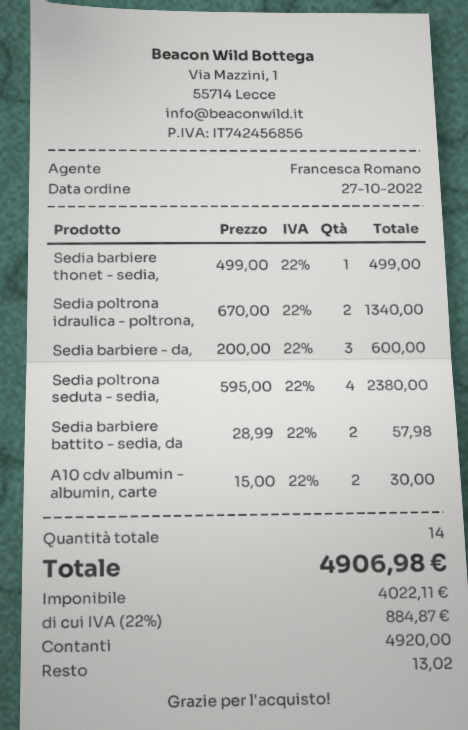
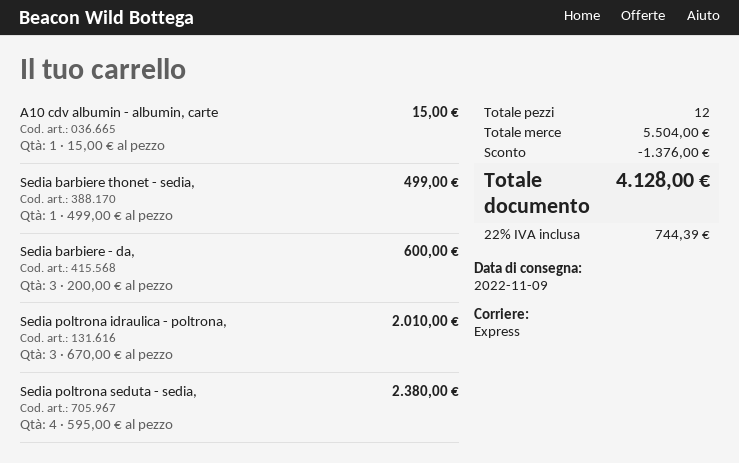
Sedia poltrona idraulica - poltrona,: 2 x 670.00 = 1340.00 -> 3 x 670.00 = 2010.00
Sedia barbiere battito - sedia, da: 2 x 28.99 = 57.98 -> none
A10 cdv albumin - albumin, carte: 2 x 15.00 = 30.00 -> 1 x 15.00 = 15.00
total quantity: 14 -> 12
discount: none -> 1376.00
tax: 22% = 884.87 -> 22% = 744.39
total: 4906.98 -> 4128.00

